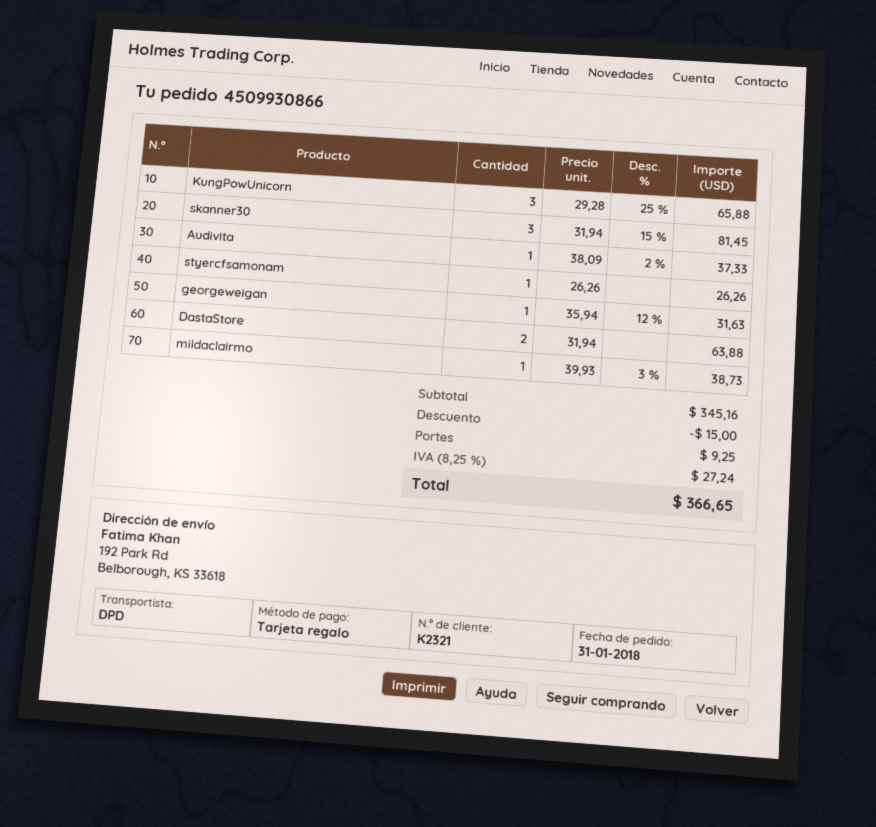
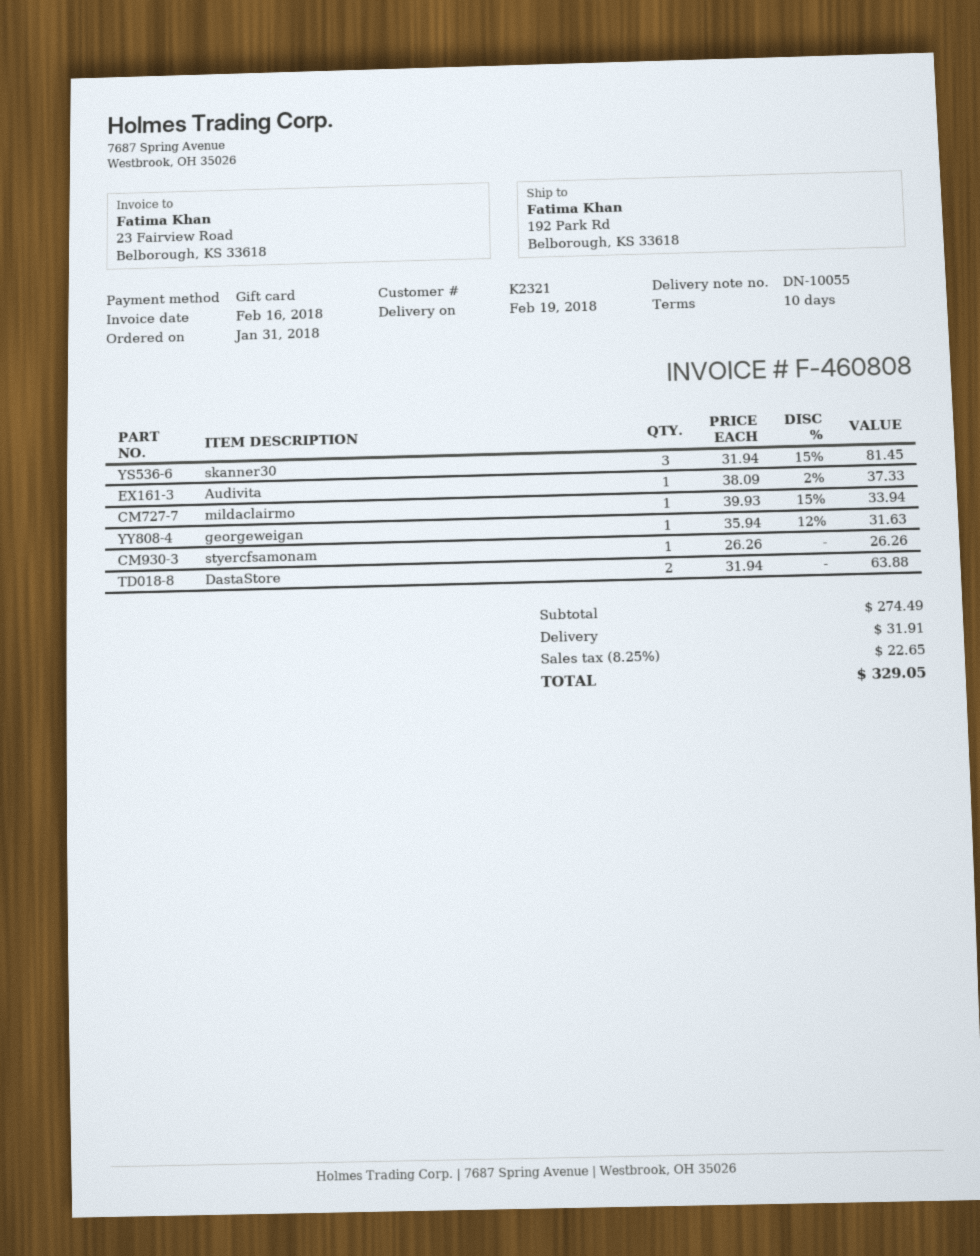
KungPowUnicorn: 3 x 29.28 - 25% = 65.88 -> none
mildaclairmo: 1 x 39.93 - 3% = 38.73 -> 1 x 39.93 - 15% = 33.94
subtotal: 345.16 -> 274.49
discount: 15.00 -> none
shipping: 9.25 -> 31.91
tax: 8.25% = 27.24 -> 8.25% = 22.65
total: 366.65 -> 329.05

